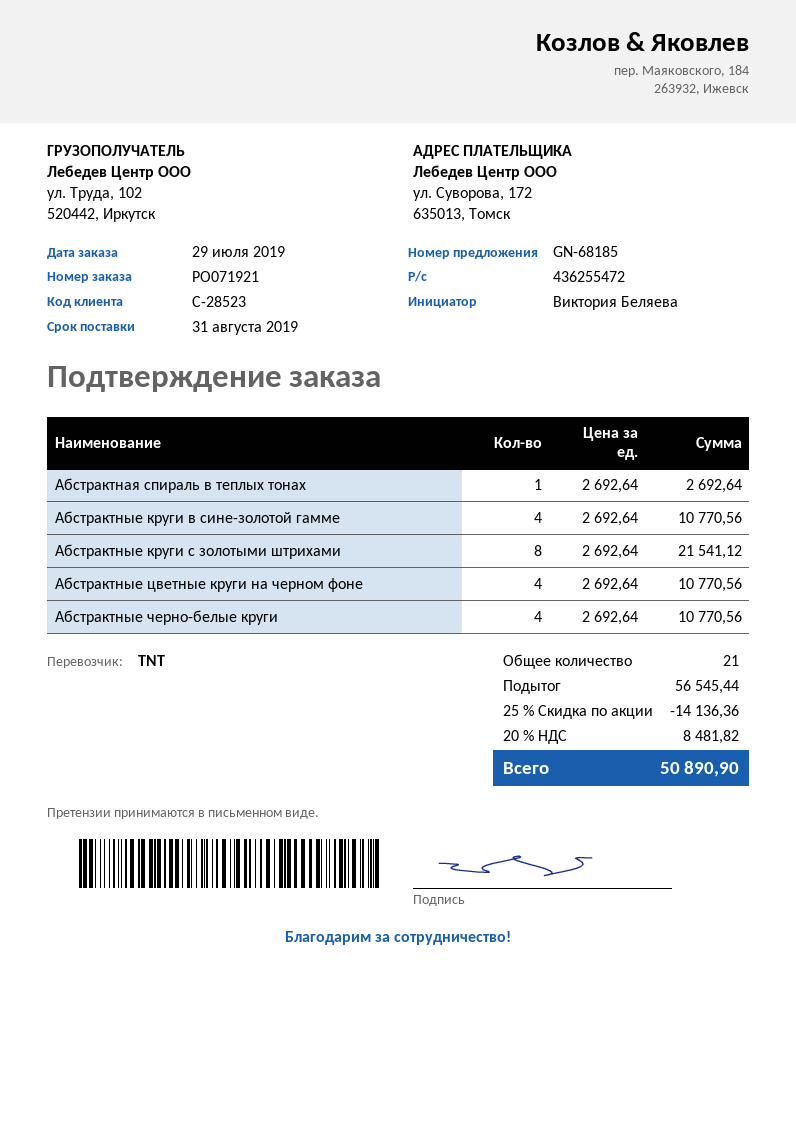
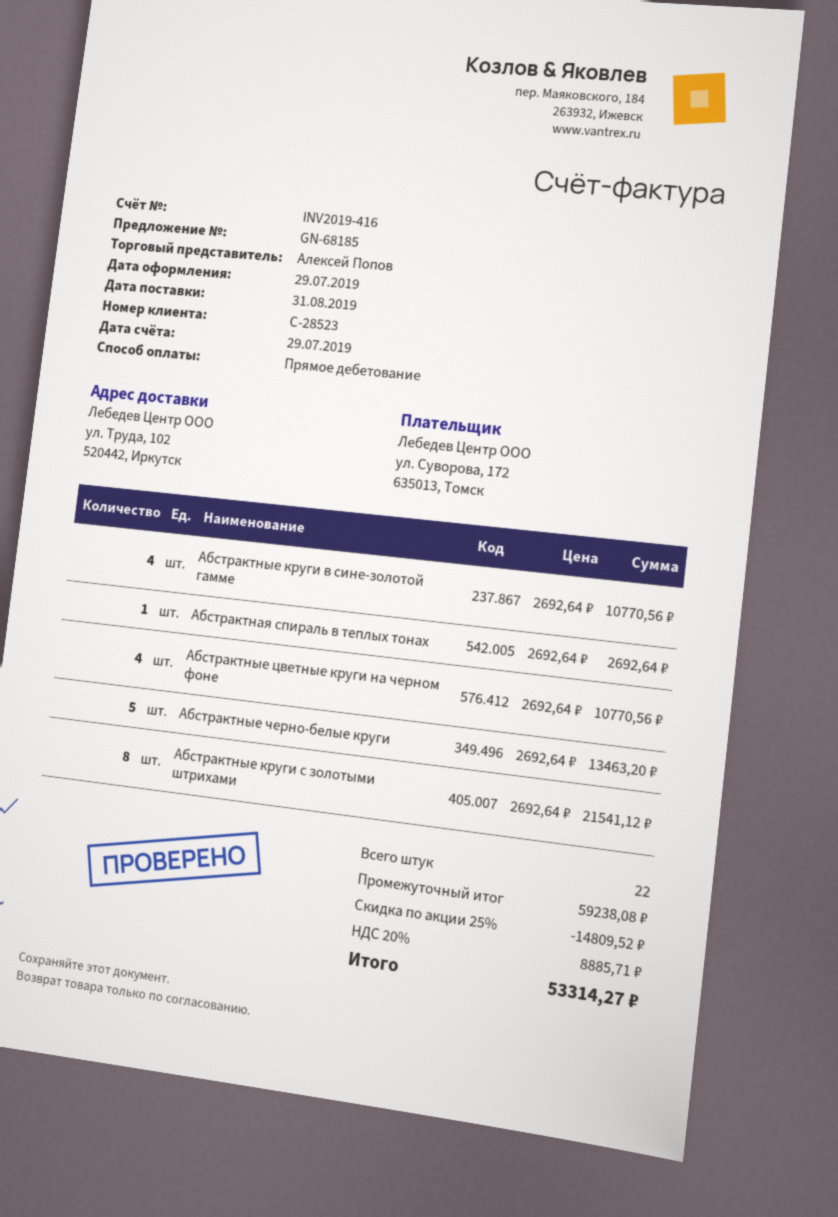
Абстрактные черно-белые круги: 4 x 2692.64 = 10770.56 -> 5 x 2692.64 = 13463.20
total quantity: 21 -> 22
subtotal: 56545.44 -> 59238.08
discount: 25% = 14136.36 -> 25% = 14809.52
tax: 20% = 8481.82 -> 20% = 8885.71
total: 50890.90 -> 53314.27

